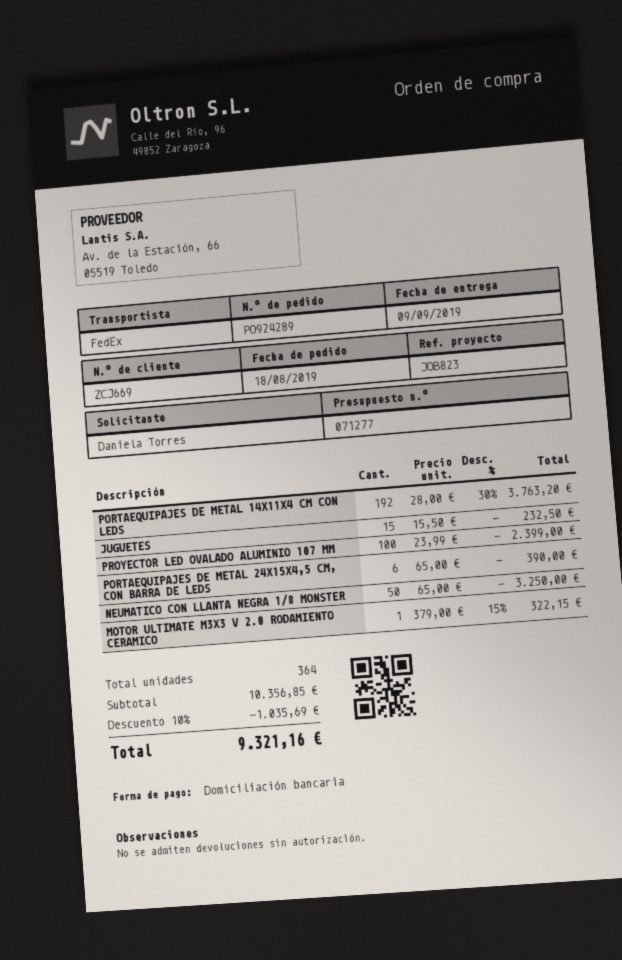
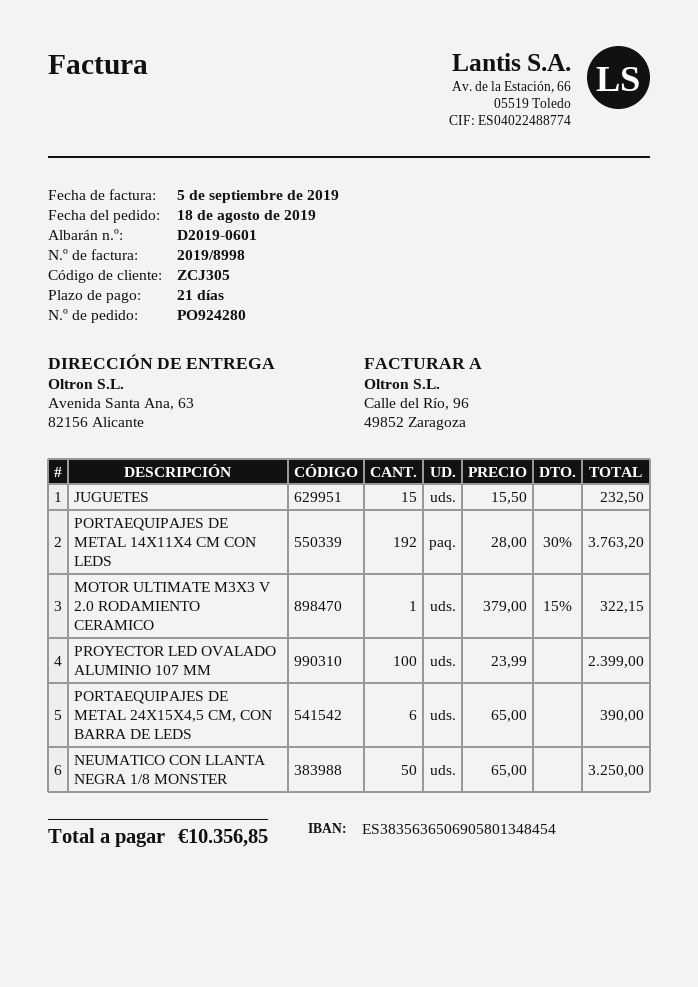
order number: PO924289 -> PO924280
customer number: ZCJ669 -> ZCJ305
discount: 10% = 1035.69 -> none
total: 9321.16 -> 10356.85

